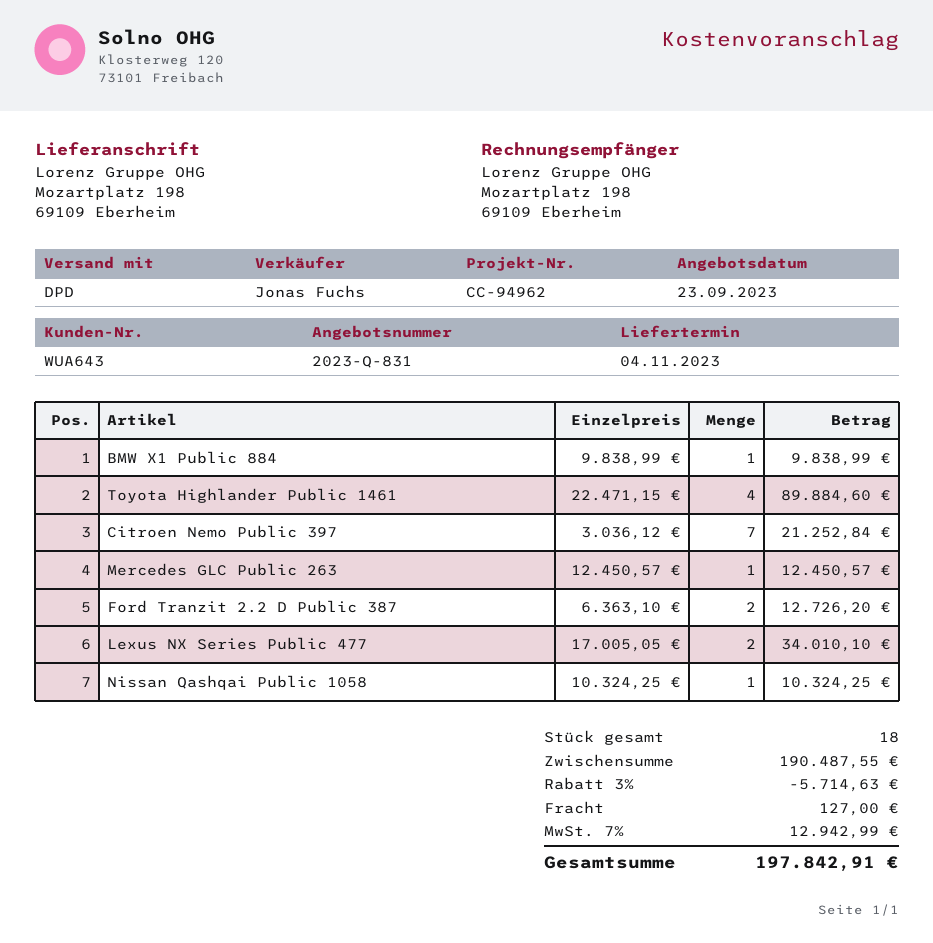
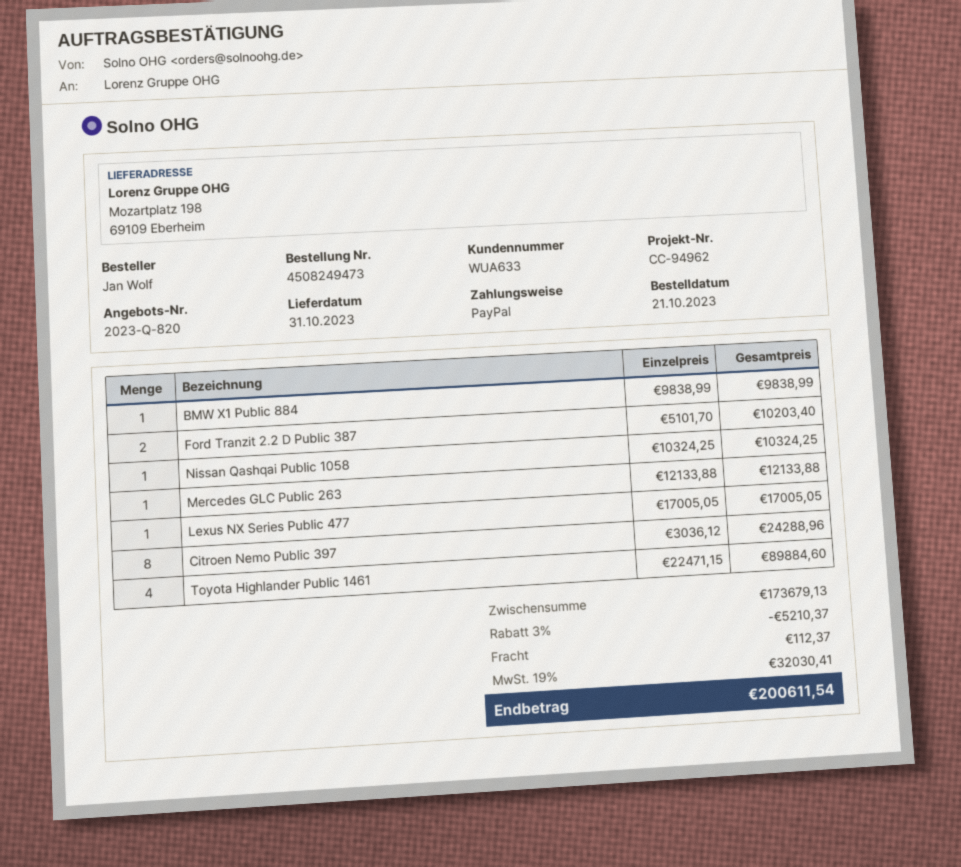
quote number: 2023-Q-831 -> 2023-Q-820
delivery date: 2023-11-04 -> 2023-10-31
customer number: WUA643 -> WUA633
Citroen Nemo Public 397: 7 x 3036.12 = 21252.84 -> 8 x 3036.12 = 24288.96
Mercedes GLC Public 263: 1 x 12450.57 = 12450.57 -> 1 x 12133.88 = 12133.88
Ford Tranzit 2.2 D Public 387: 2 x 6363.10 = 12726.20 -> 2 x 5101.70 = 10203.40
Lexus NX Series Public 477: 2 x 17005.05 = 34010.10 -> 1 x 17005.05 = 17005.05
subtotal: 190487.55 -> 173679.13
discount: 3% = 5714.63 -> 3% = 5210.37
shipping: 127.00 -> 112.37
tax: 7% = 12942.99 -> 19% = 32030.41
total: 197842.91 -> 200611.54

